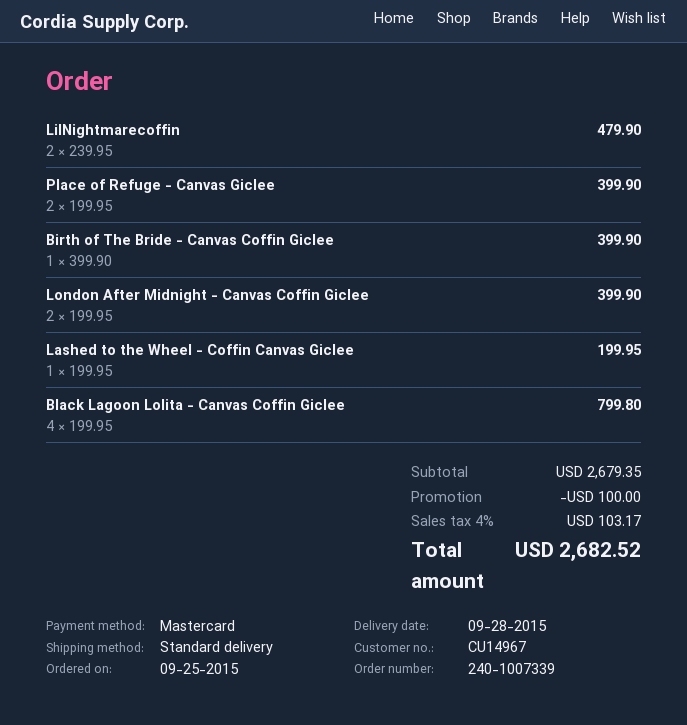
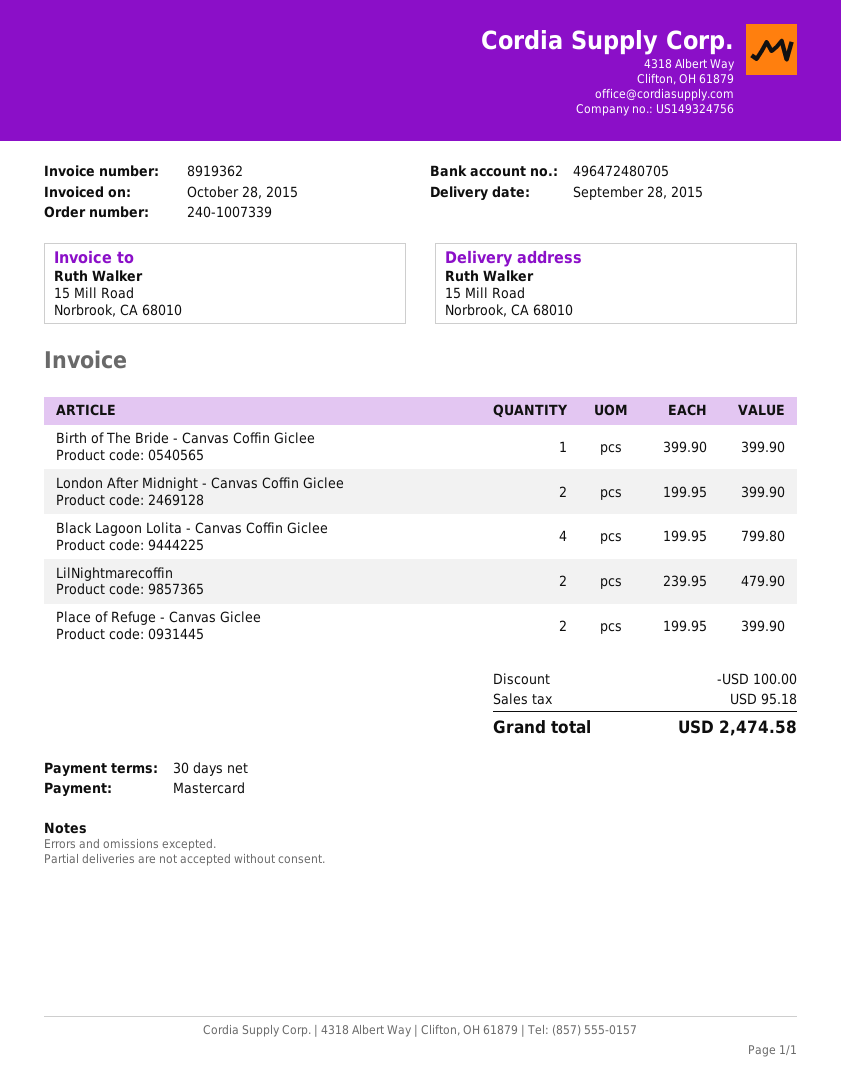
Lashed to the Wheel - Coffin Canvas Giclee: 1 x 199.95 = 199.95 -> none
tax: 103.17 -> 95.18
total: 2682.52 -> 2474.58

